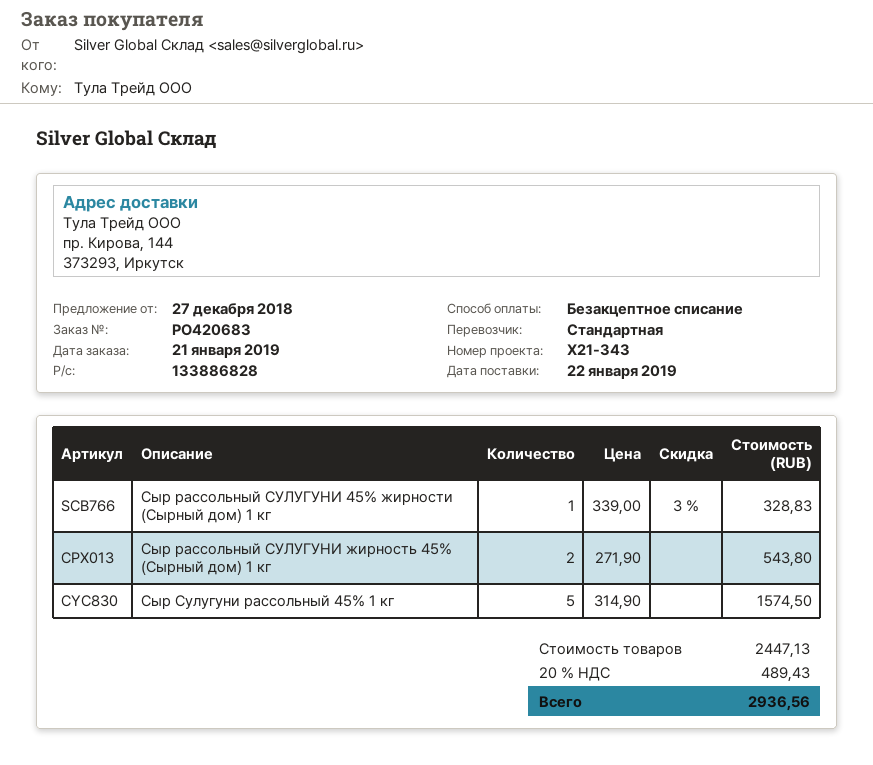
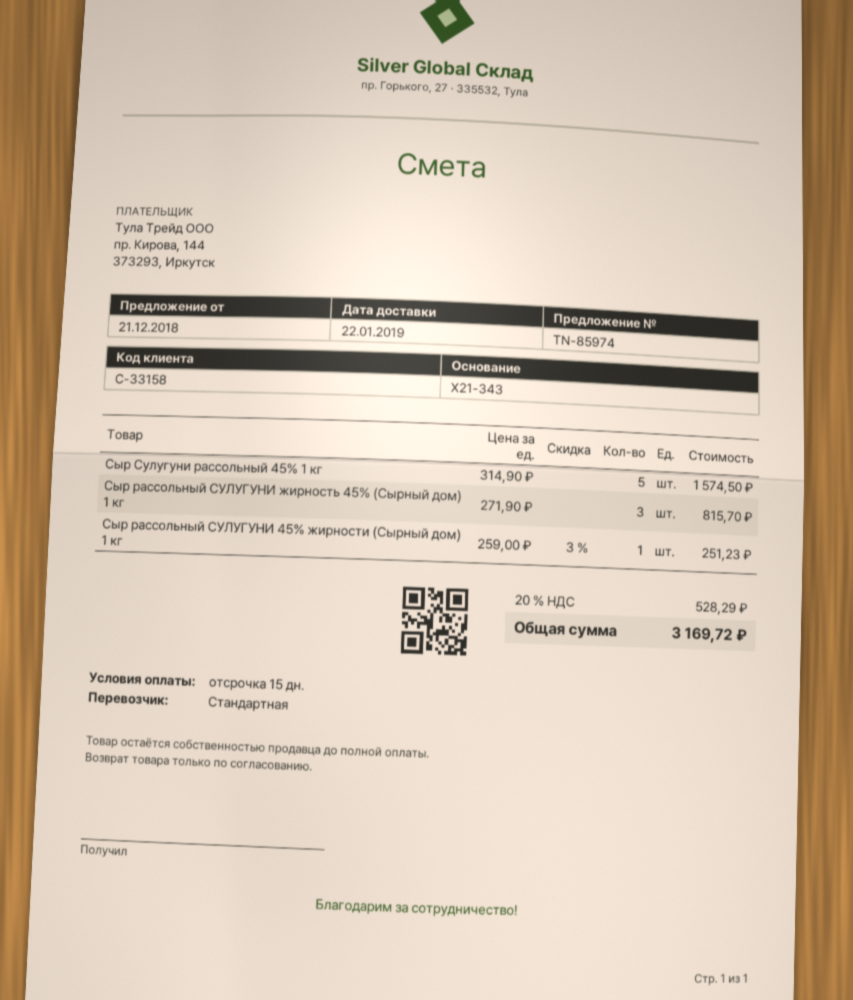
quote date: 2018-12-27 -> 2018-12-21
Сыр рассольный СУЛУГУНИ 45% жирности (Сырный дом) 1 кг: 1 x 339.00 - 3% = 328.83 -> 1 x 259.00 - 3% = 251.23
Сыр рассольный СУЛУГУНИ жирность 45% (Сырный дом) 1 кг: 2 x 271.90 = 543.80 -> 3 x 271.90 = 815.70
tax: 20% = 489.43 -> 20% = 528.29
total: 2936.56 -> 3169.72

